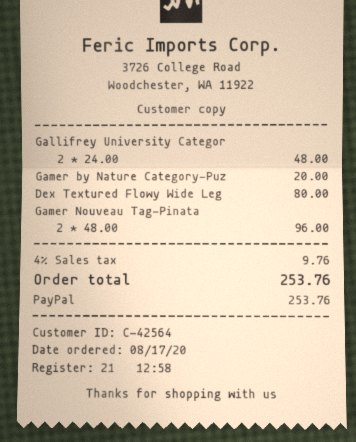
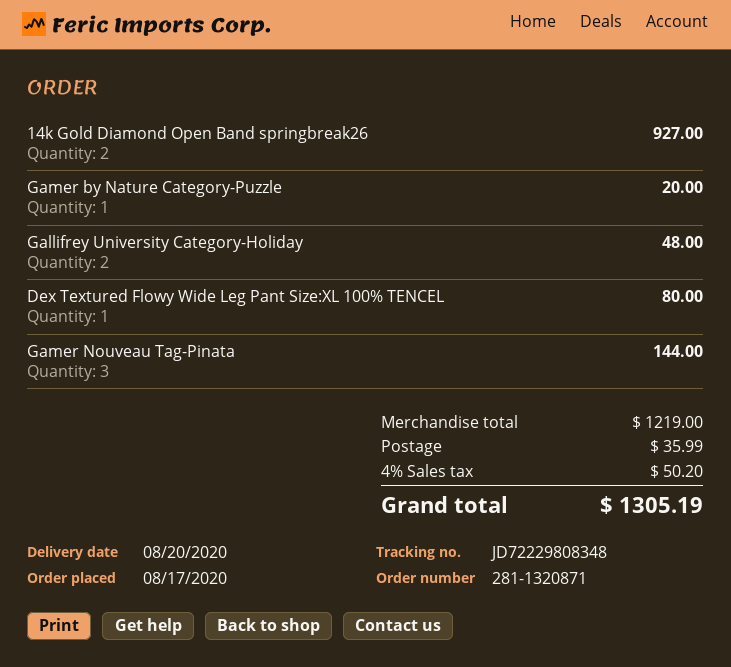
Gamer Nouveau Tag-Pinata: 2 for 96.00 -> 3 for 144.00
14k Gold Diamond Open Band springbreak26: none -> 2 for 927.00
shipping: none -> 35.99
tax: 4% = 9.76 -> 4% = 50.20
total: 253.76 -> 1305.19

